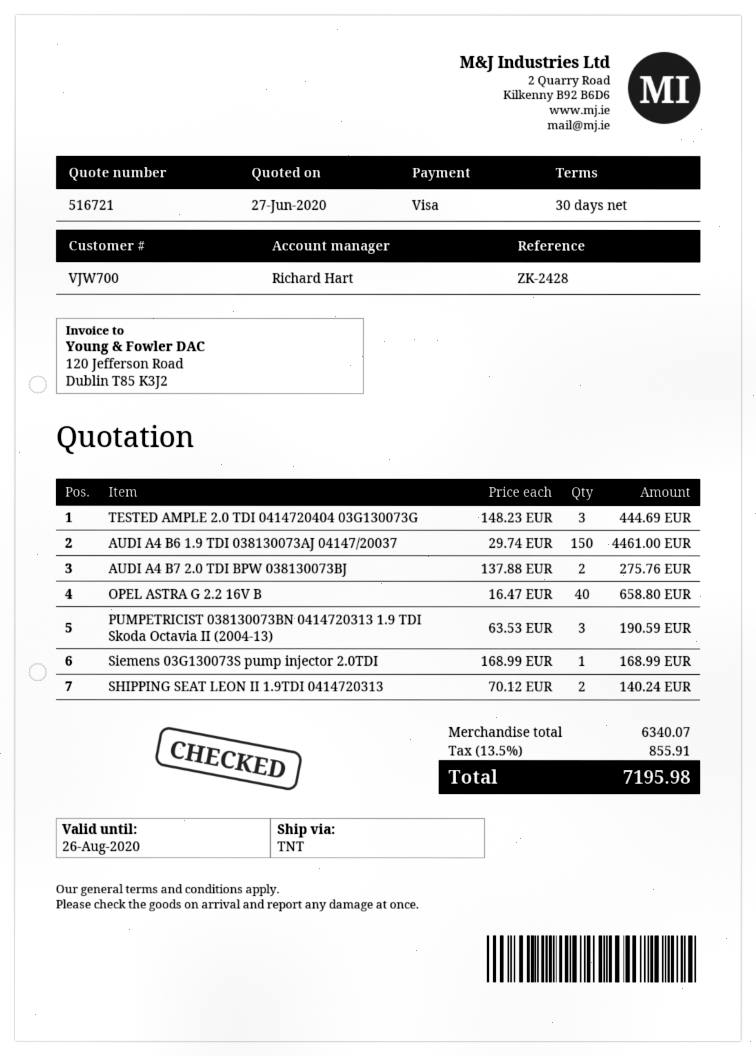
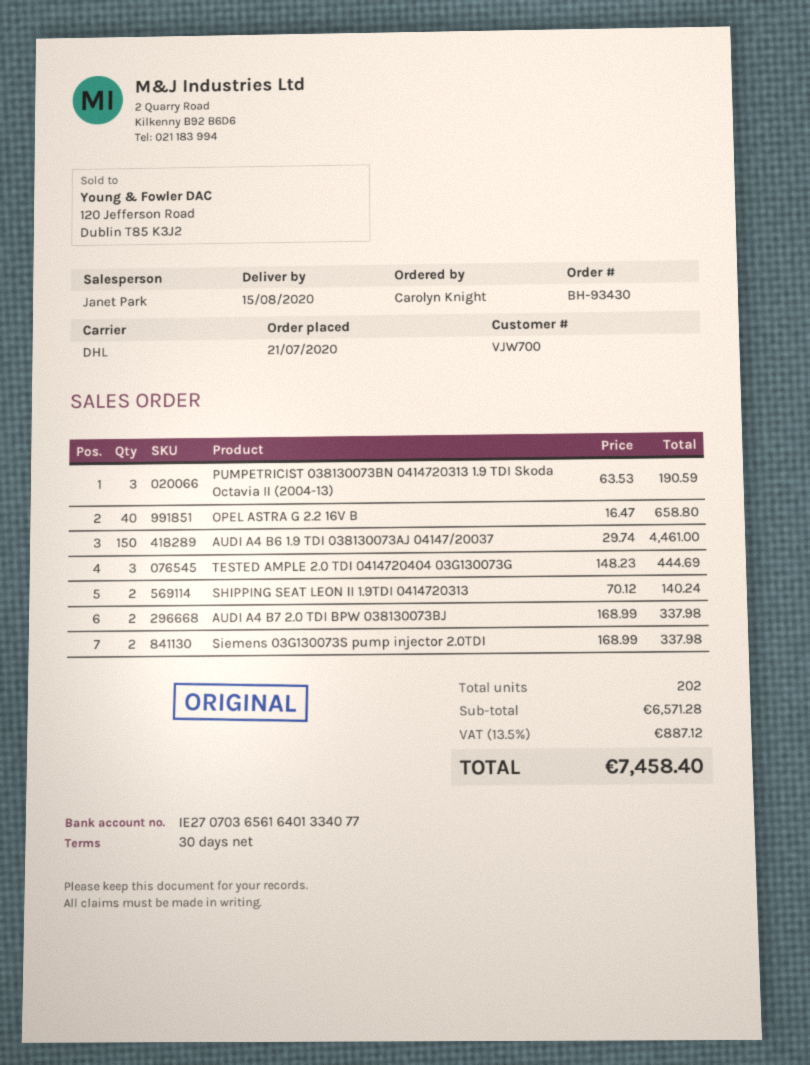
sales rep: Richard Hart -> Janet Park
shipping method: TNT -> DHL
AUDI A4 B7 2.0 TDI BPW 038130073BJ: 2 x 137.88 = 275.76 -> 2 x 168.99 = 337.98
Siemens 03G130073S pump injector 2.0TDI: 1 x 168.99 = 168.99 -> 2 x 168.99 = 337.98
subtotal: 6340.07 -> 6571.28
tax: 13.5% = 855.91 -> 13.5% = 887.12
total: 7195.98 -> 7458.40

